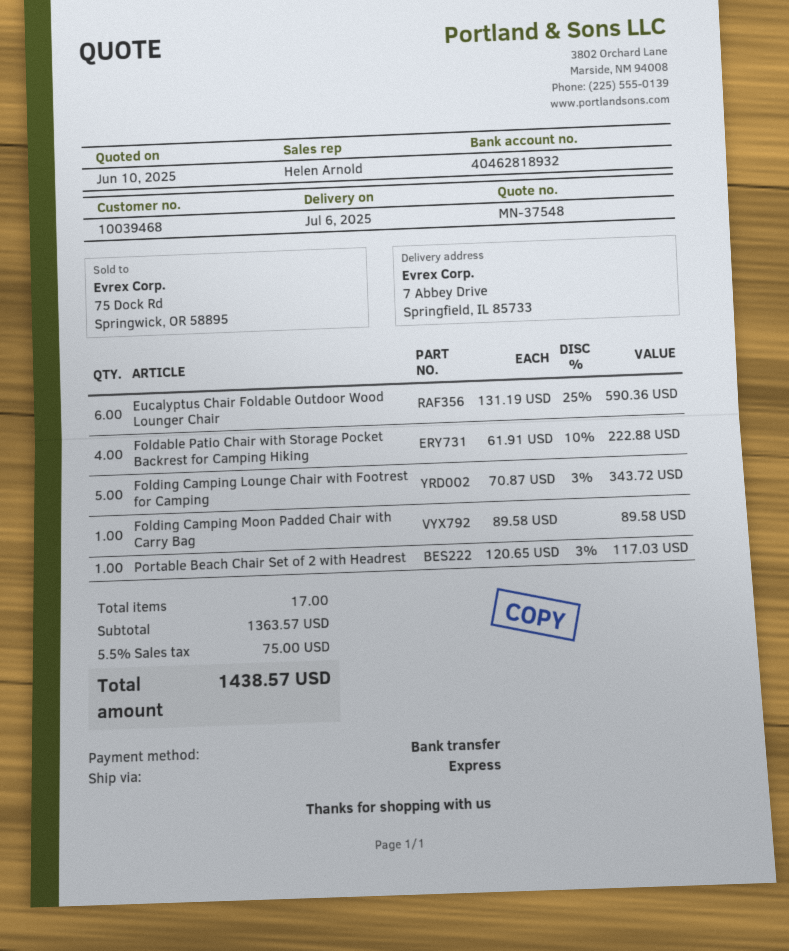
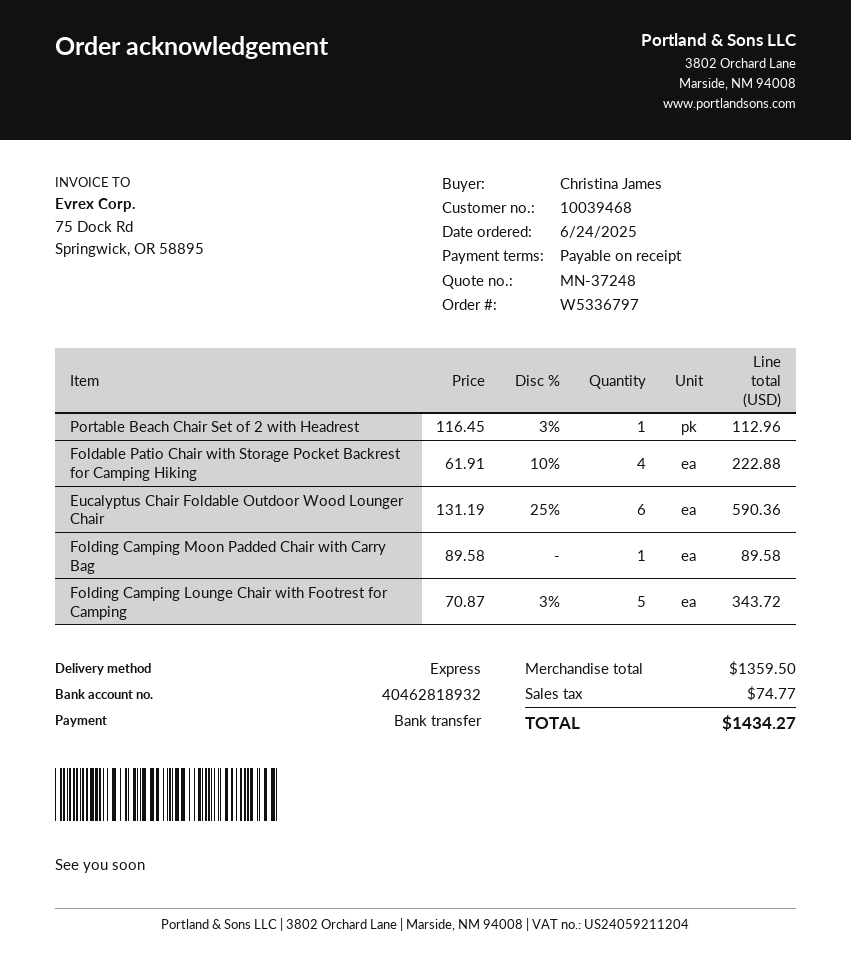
quote number: MN-37548 -> MN-37248
Portable Beach Chair Set of 2 with Headrest: 1 x 120.65 - 3% = 117.03 -> 1 x 116.45 - 3% = 112.96
subtotal: 1363.57 -> 1359.50
tax: 75.00 -> 74.77
total: 1438.57 -> 1434.27

